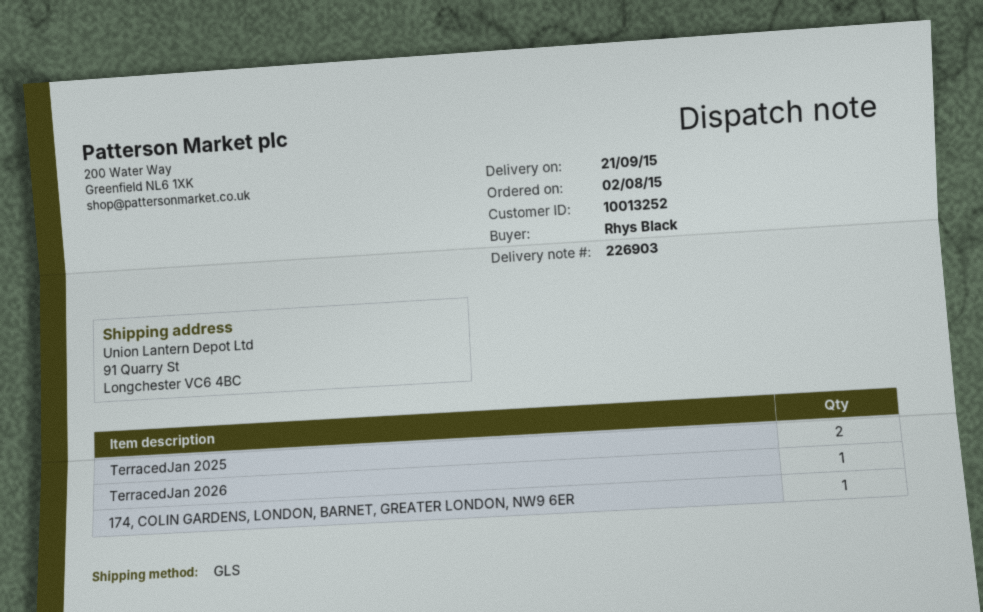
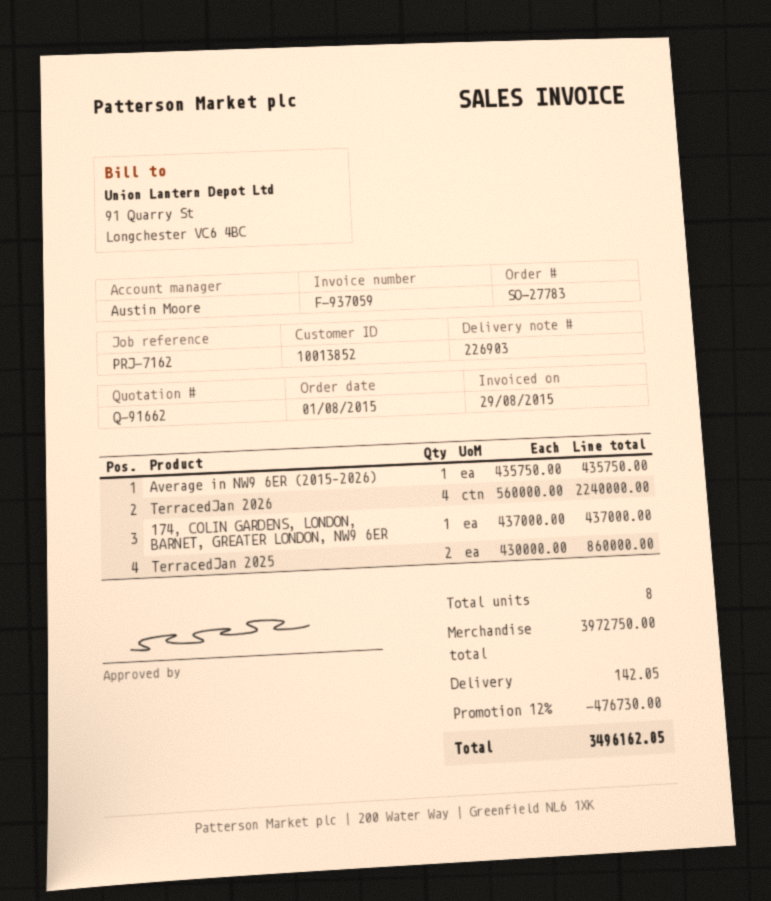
order date: 2015-08-02 -> 2015-08-01
customer number: 10013252 -> 10013852
TerracedJan 2026: 1 -> 4
Average in NW9 6ER (2015–2026): none -> 1

